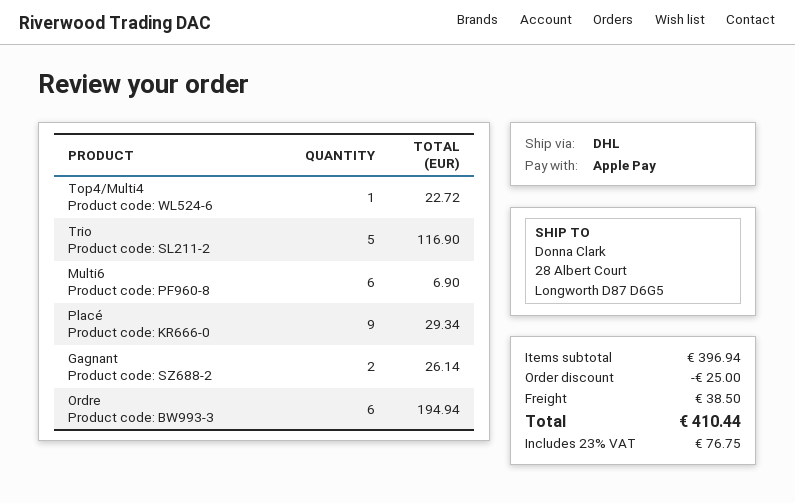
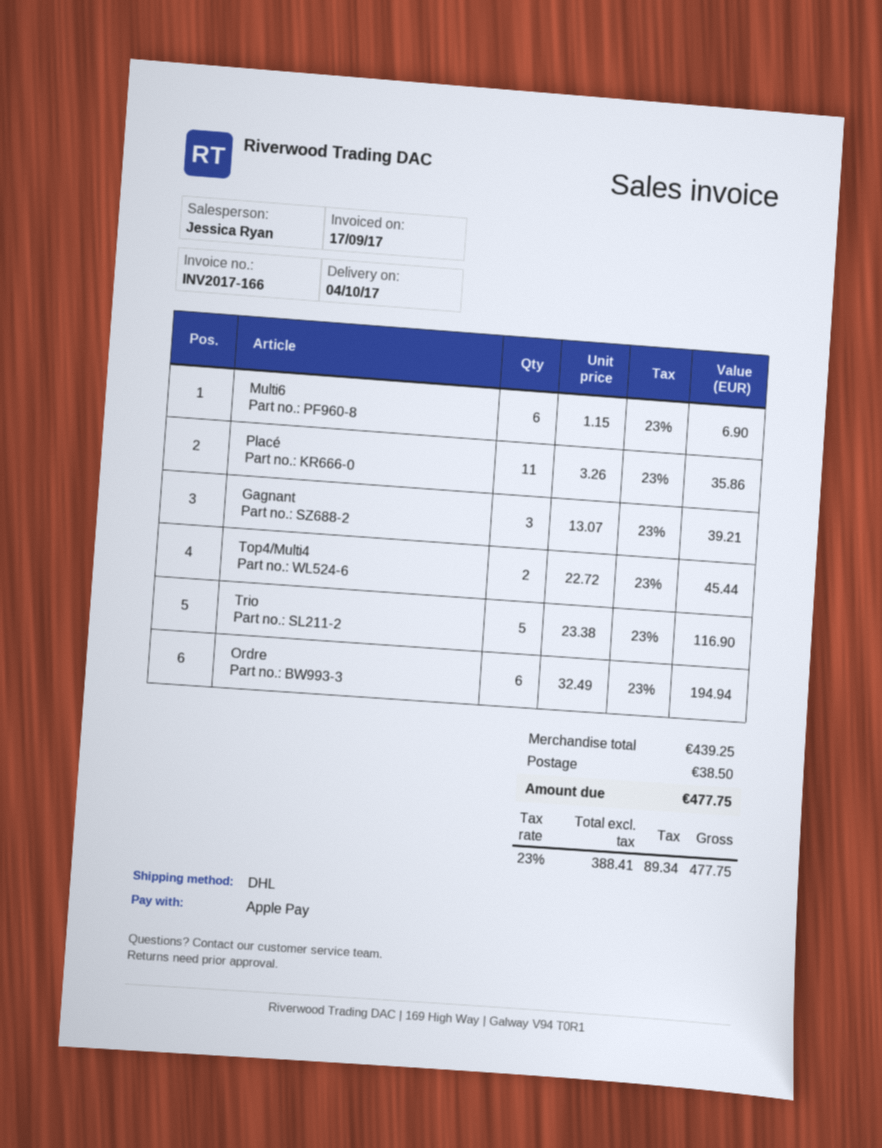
Top4/Multi4: 1 for 22.72 -> 2 for 45.44
Placé: 9 for 29.34 -> 11 for 35.86
Gagnant: 2 for 26.14 -> 3 for 39.21
subtotal: 396.94 -> 439.25
discount: 25.00 -> none
tax: 23% = 76.75 -> 23% = 89.34
total: 410.44 -> 477.75

